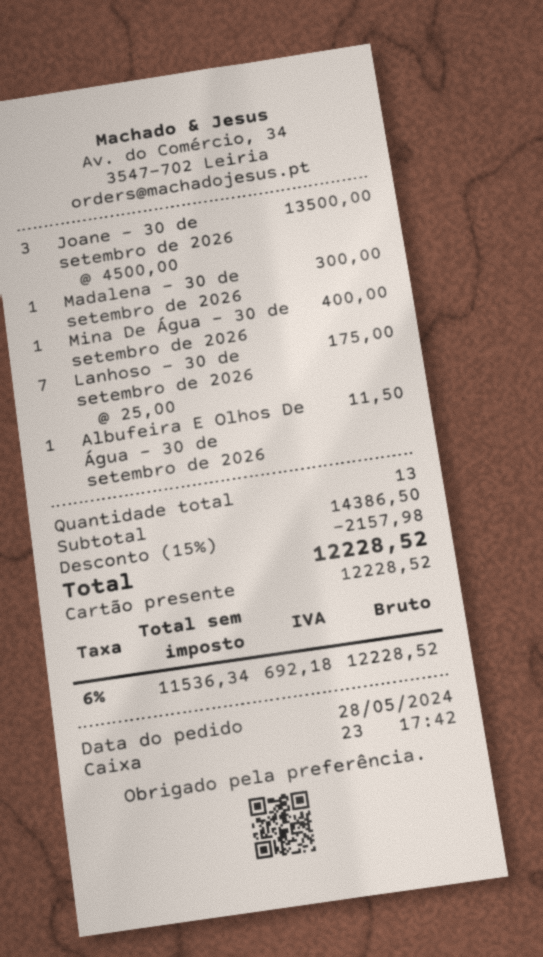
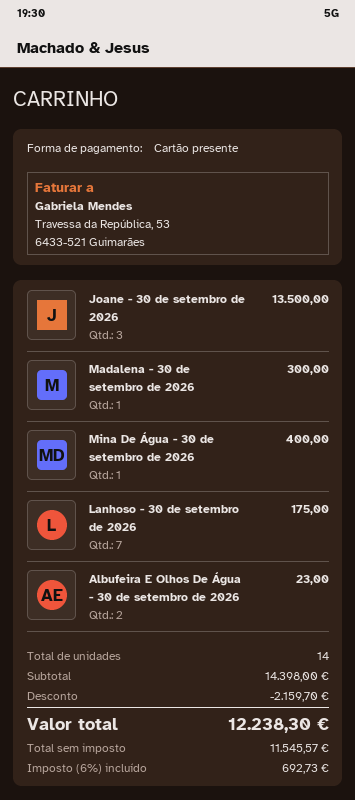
Albufeira E Olhos De Água - 30 de setembro de 2026: 1 for 11.50 -> 2 for 23.00
total quantity: 13 -> 14
subtotal: 14386.50 -> 14398.00
discount: 2157.98 -> 2159.70
net: 11536.34 -> 11545.57
tax: 6% = 692.18 -> 6% = 692.73
total: 12228.52 -> 12238.30

